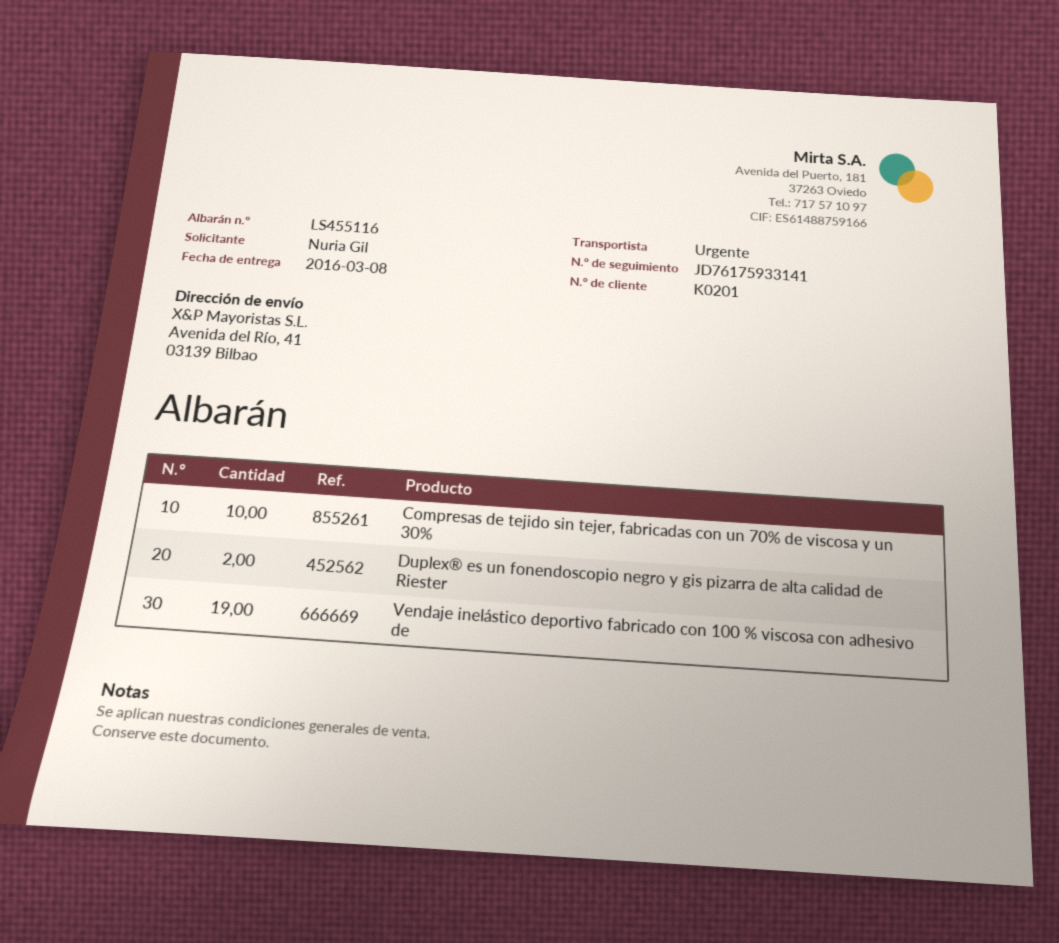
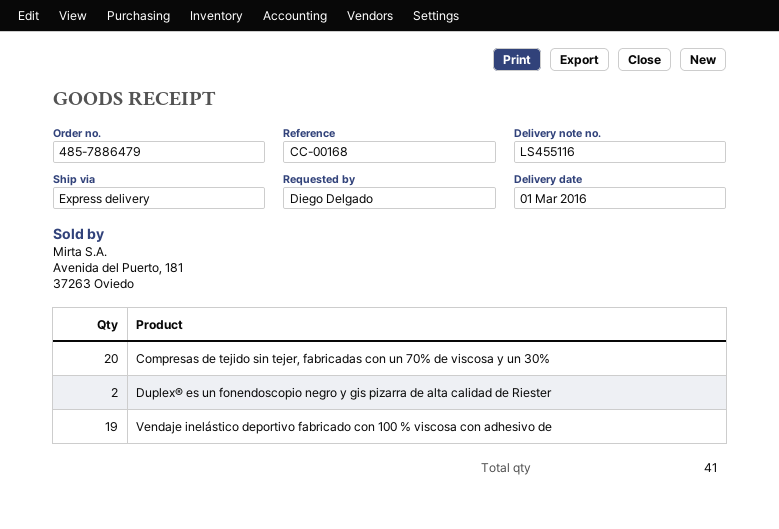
delivery date: 2016-03-08 -> 2016-03-01
ordered by: Nuria Gil -> Diego Delgado
Compresas de tejido sin tejer, fabricadas con un 70% de viscosa y un 30%: 10 -> 20

